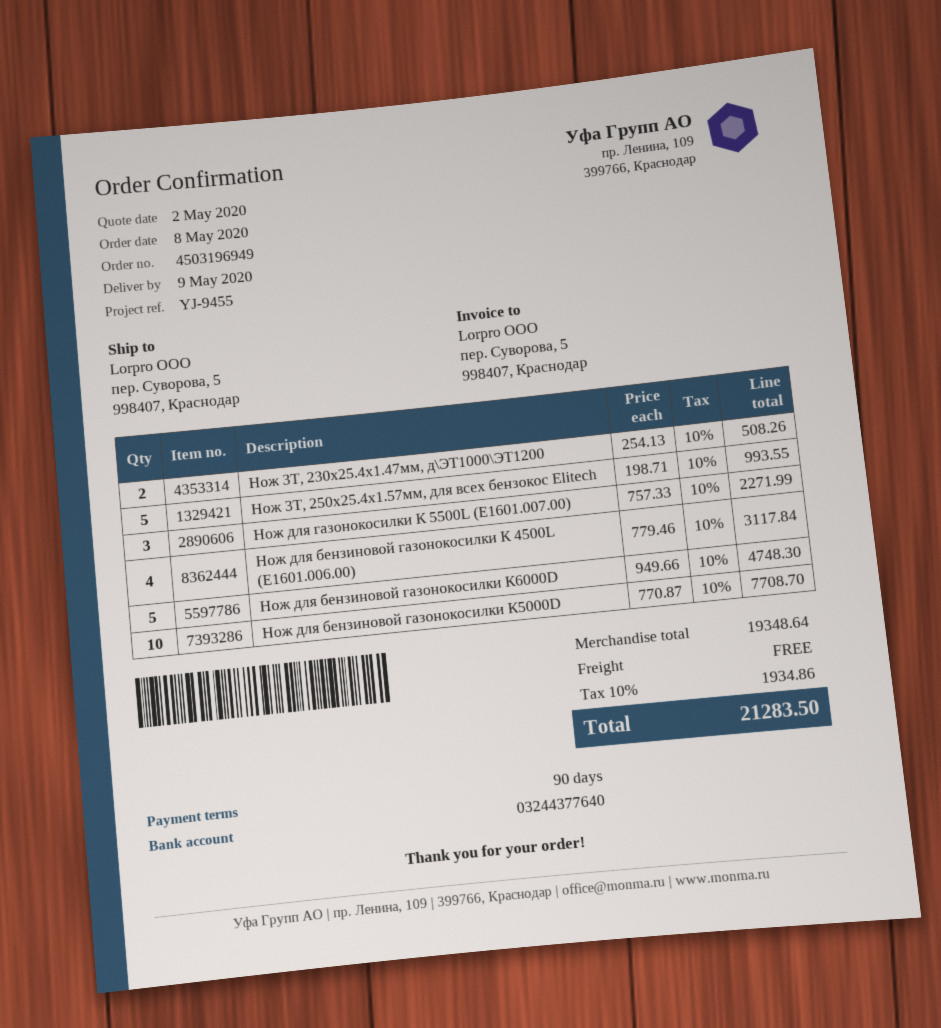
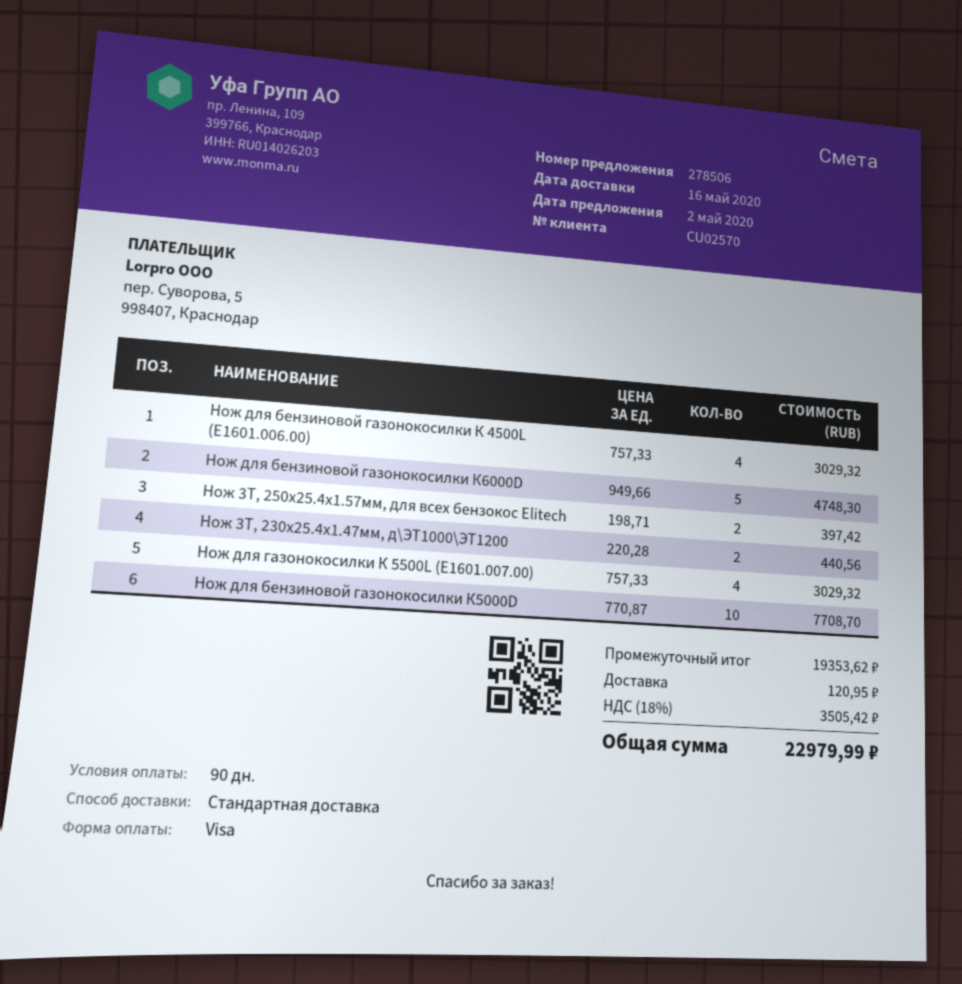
delivery date: 2020-05-09 -> 2020-05-16
Нож 3Т, 230х25.4х1.47мм, д\ЭТ1000\ЭТ1200: 2 x 254.13 = 508.26 -> 2 x 220.28 = 440.56
Нож 3Т, 250х25.4х1.57мм, для всех бензокос Elitech: 5 x 198.71 = 993.55 -> 2 x 198.71 = 397.42
Нож для газонокосилки К 5500L (E1601.007.00): 3 x 757.33 = 2271.99 -> 4 x 757.33 = 3029.32
Нож для бензиновой газонокосилки К 4500L (E1601.006.00): 4 x 779.46 = 3117.84 -> 4 x 757.33 = 3029.32
subtotal: 19348.64 -> 19353.62
shipping: 0.00 -> 120.95
tax: 10% = 1934.86 -> 18% = 3505.42
total: 21283.50 -> 22979.99

